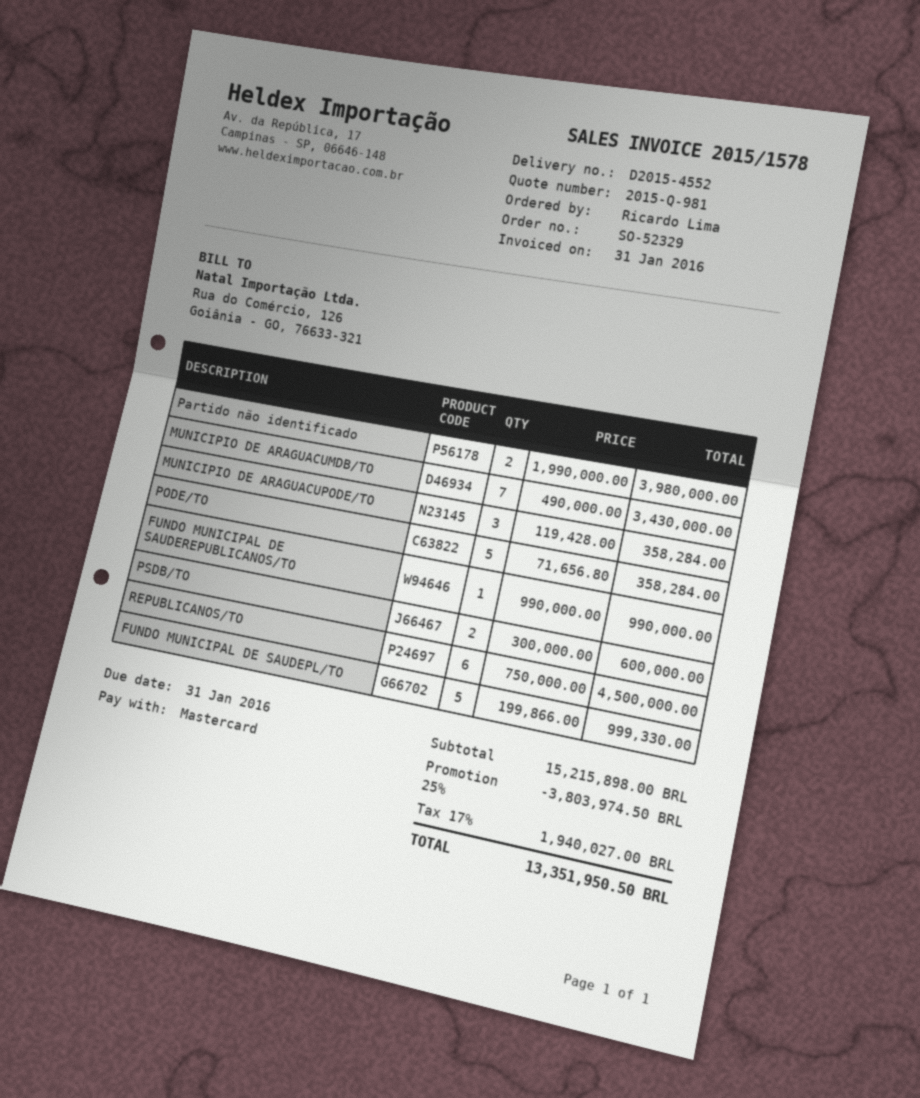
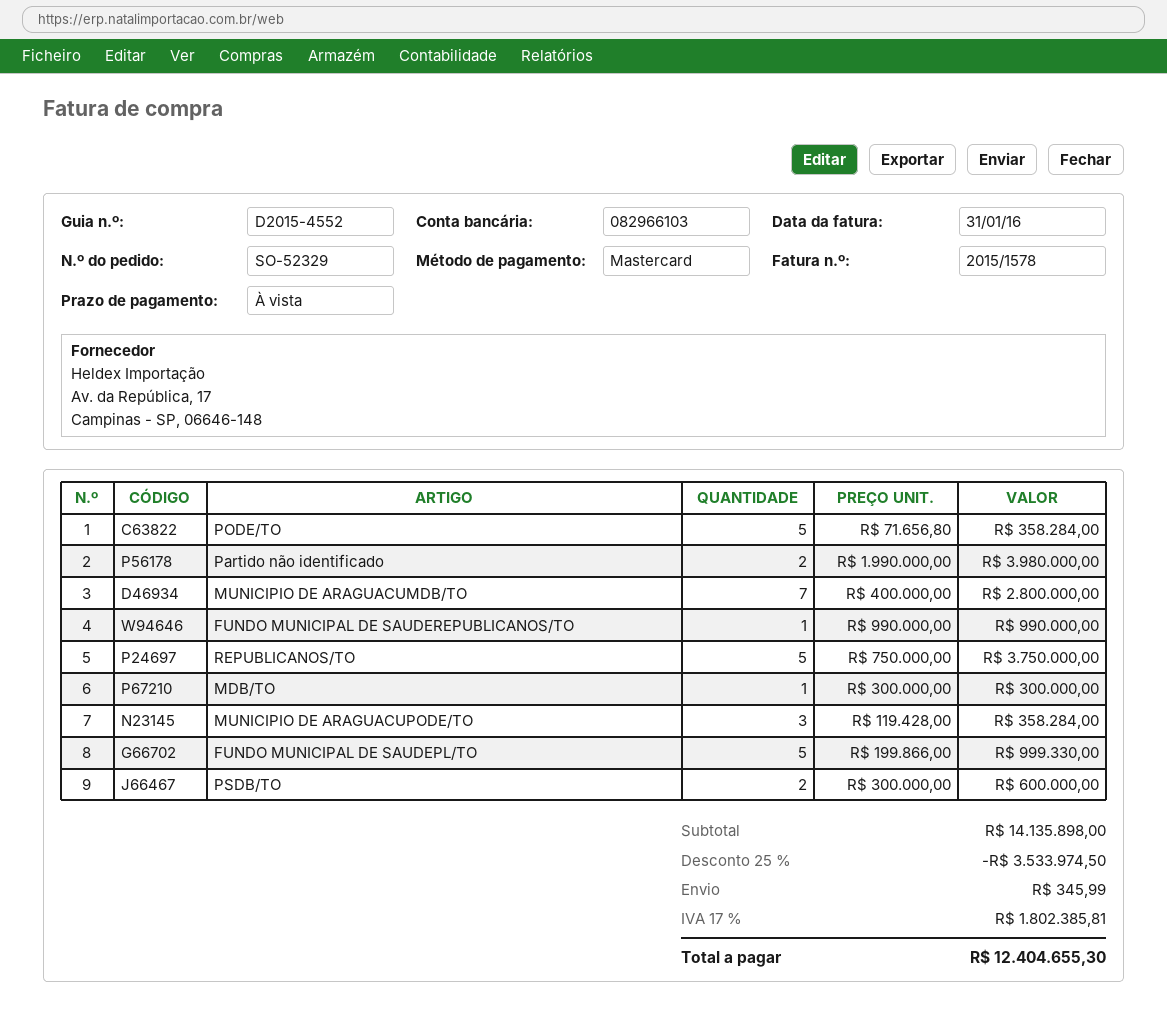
MUNICIPIO DE ARAGUACUMDB/TO: 7 x 490000.00 = 3430000.00 -> 7 x 400000.00 = 2800000.00
REPUBLICANOS/TO: 6 x 750000.00 = 4500000.00 -> 5 x 750000.00 = 3750000.00
MDB/TO: none -> 1 x 300000.00 = 300000.00
subtotal: 15215898.00 -> 14135898.00
discount: 25% = 3803974.50 -> 25% = 3533974.50
shipping: none -> 345.99
tax: 17% = 1940027.00 -> 17% = 1802385.81
total: 13351950.50 -> 12404655.30

